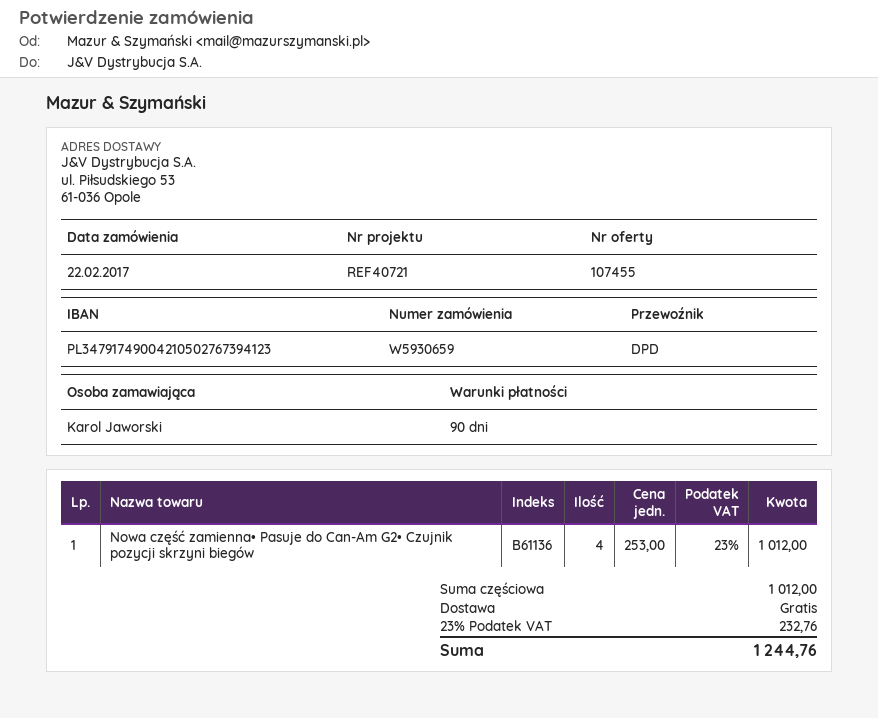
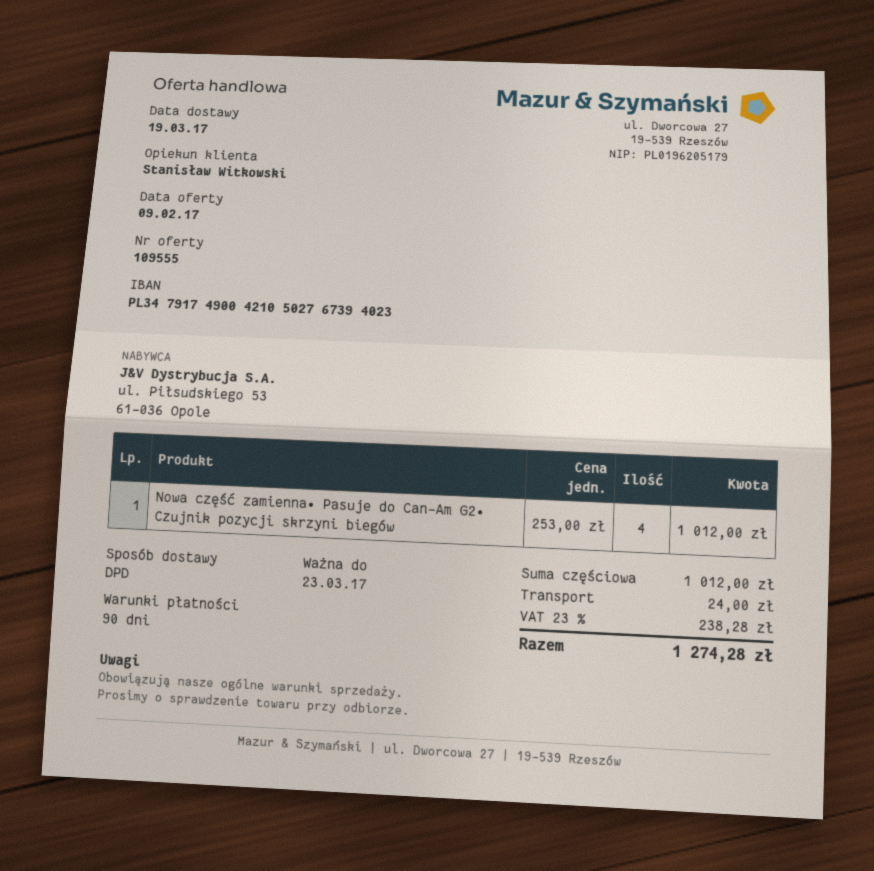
quote number: 107455 -> 109555
bank account: PL34791749004210502767394123 -> PL34791749004210502767394023
shipping: 0.00 -> 24.00
tax: 23% = 232.76 -> 23% = 238.28
total: 1244.76 -> 1274.28

